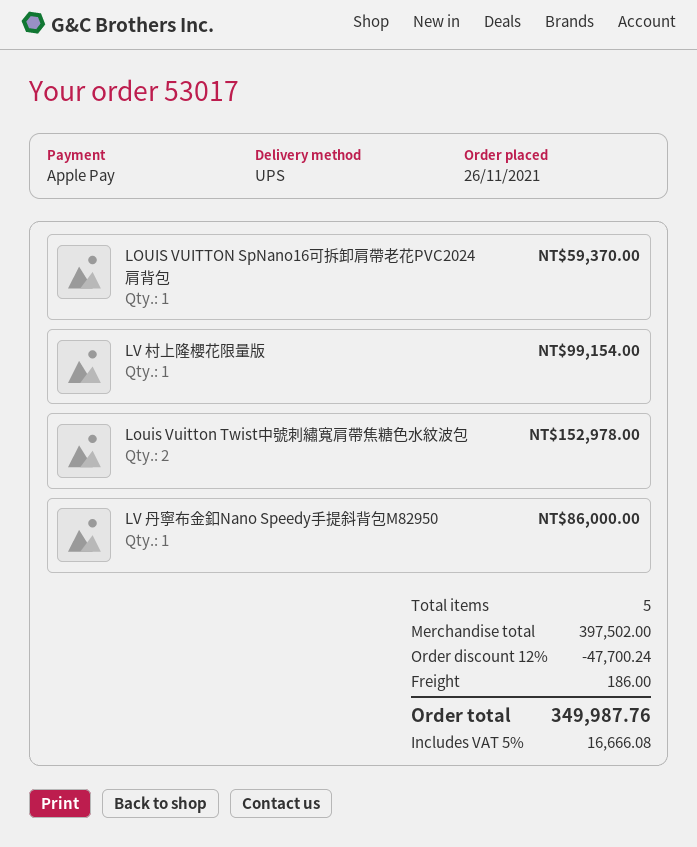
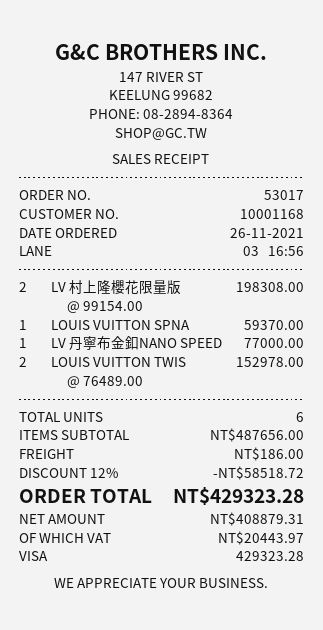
payment method: Apple Pay -> Visa
LV 村上隆櫻花限量版: 1 for 99154.00 -> 2 for 198308.00
LV 丹寧布金釦Nano Speedy手提斜背包M82950: 1 for 86000.00 -> 1 for 77000.00
total quantity: 5 -> 6
subtotal: 397502.00 -> 487656.00
discount: 12% = 47700.24 -> 12% = 58518.72
tax: 16666.08 -> 20443.97
total: 349987.76 -> 429323.28

